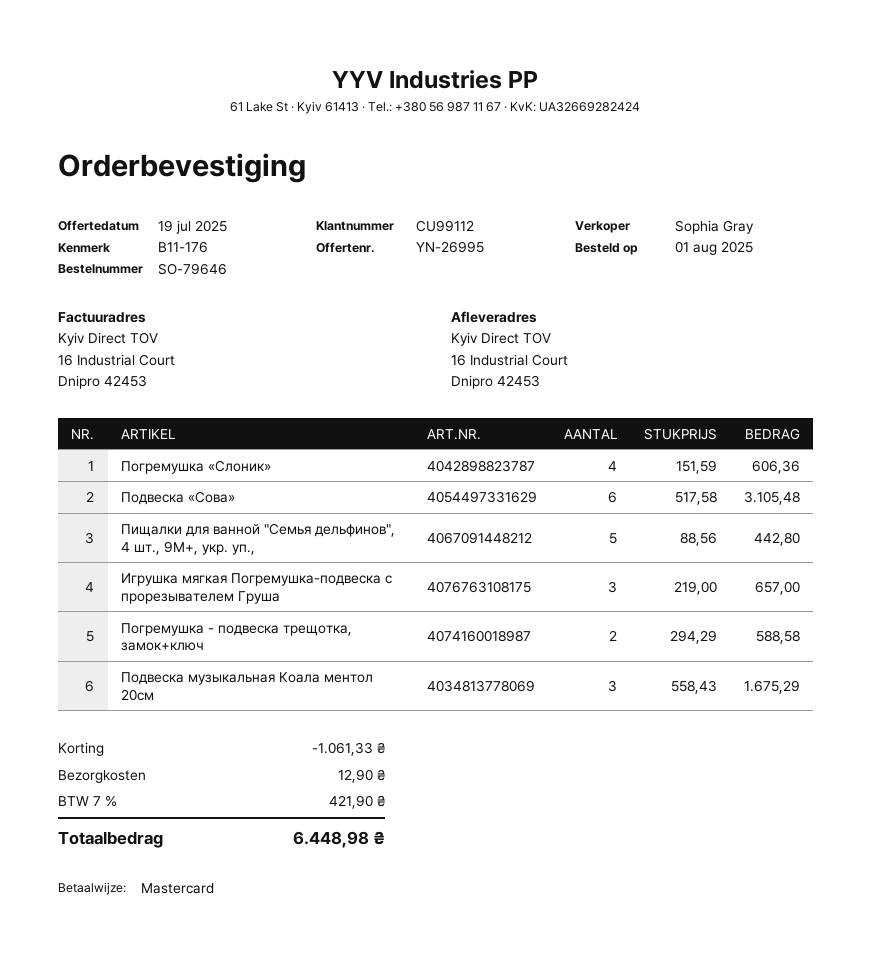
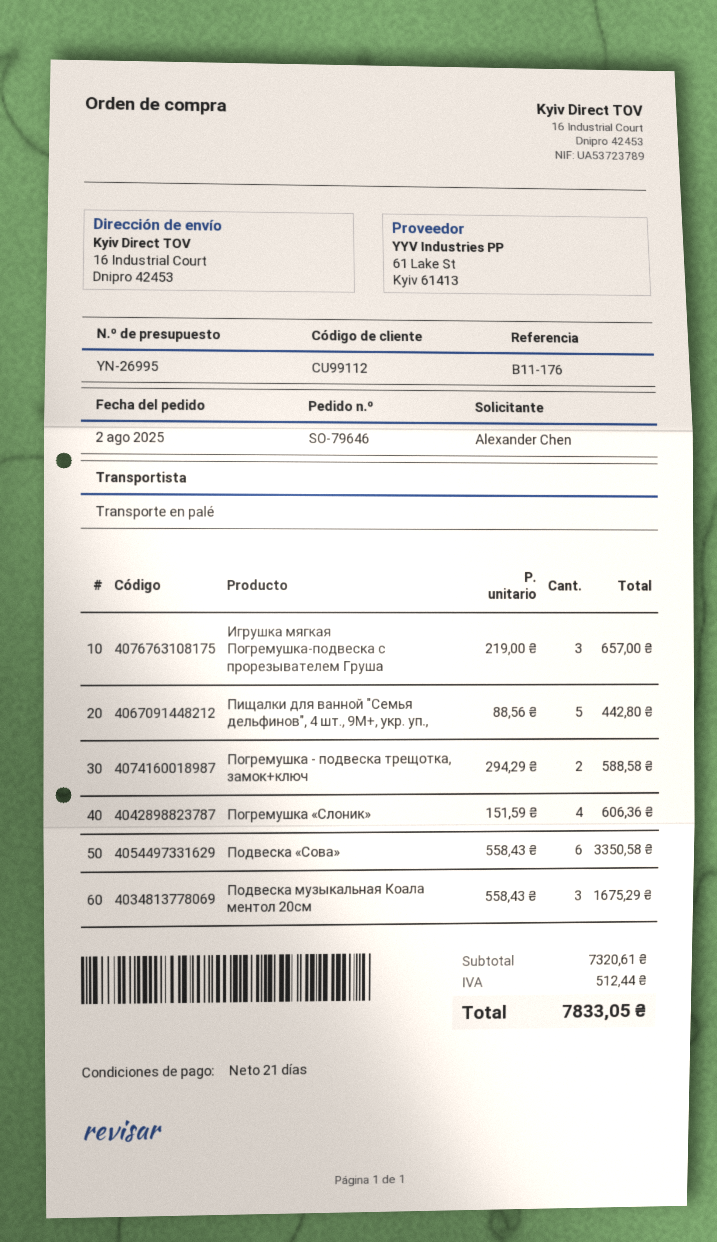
order date: 2025-08-01 -> 2025-08-02
Подвеска «Сова»: 6 x 517.58 = 3105.48 -> 6 x 558.43 = 3350.58
discount: 1061.33 -> none
shipping: 12.90 -> none
tax: 421.90 -> 512.44
total: 6448.98 -> 7833.05

